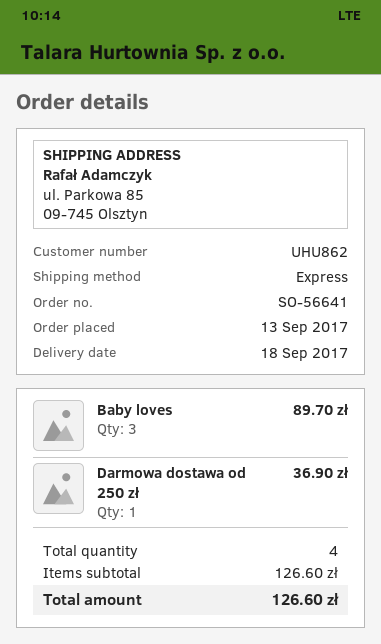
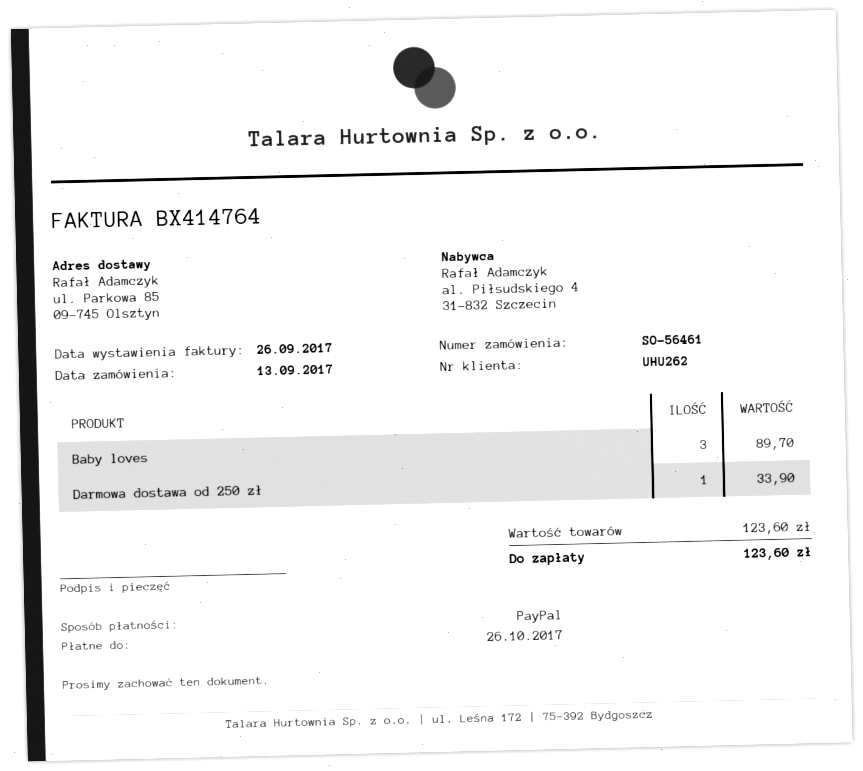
order number: SO-56641 -> SO-56461
customer number: UHU862 -> UHU262
Darmowa dostawa od 250 zł: 1 for 36.90 -> 1 for 33.90
subtotal: 126.60 -> 123.60
total: 126.60 -> 123.60

